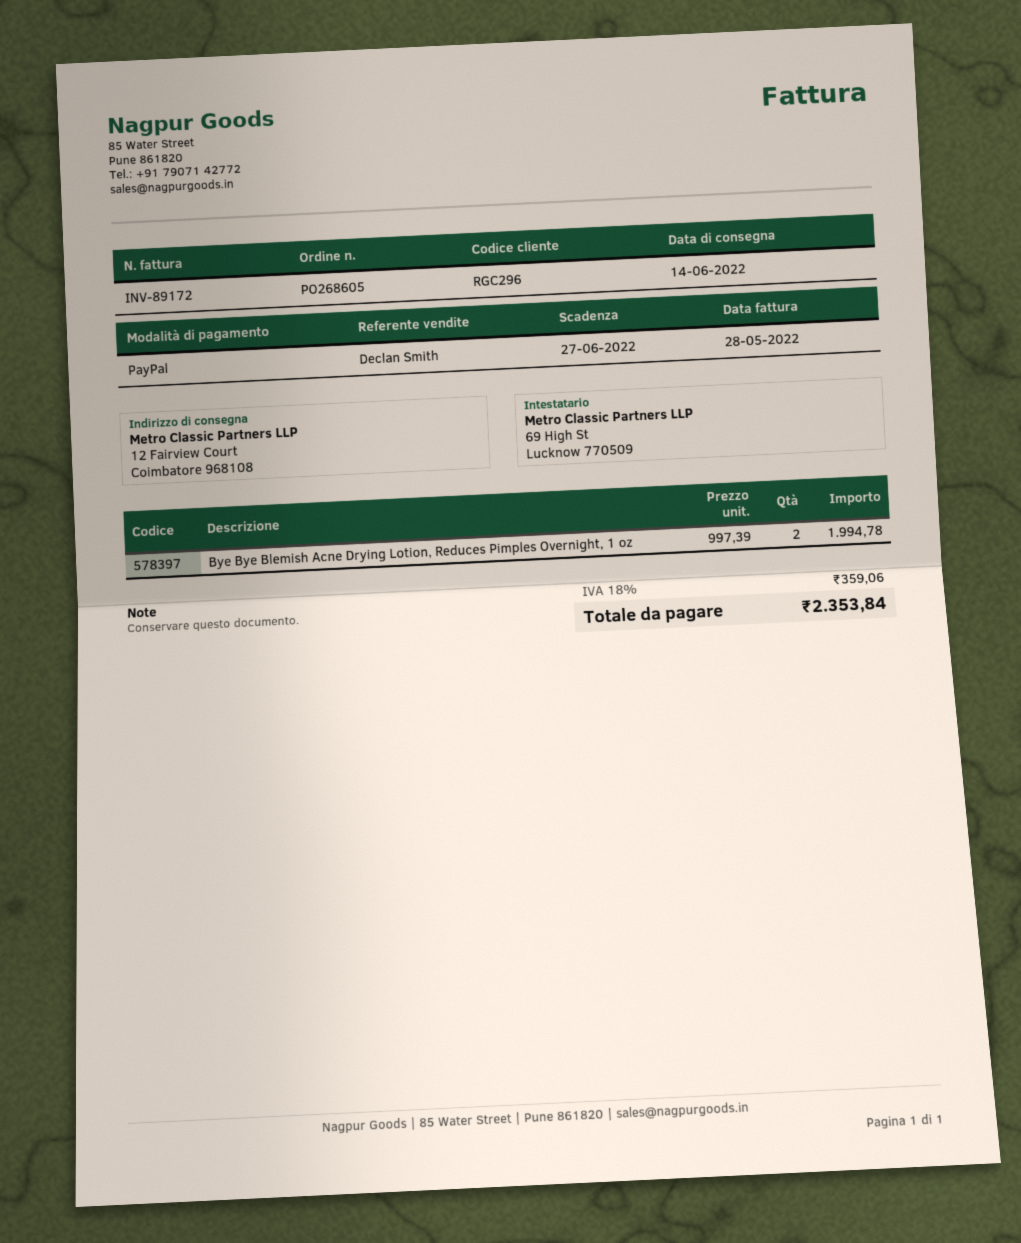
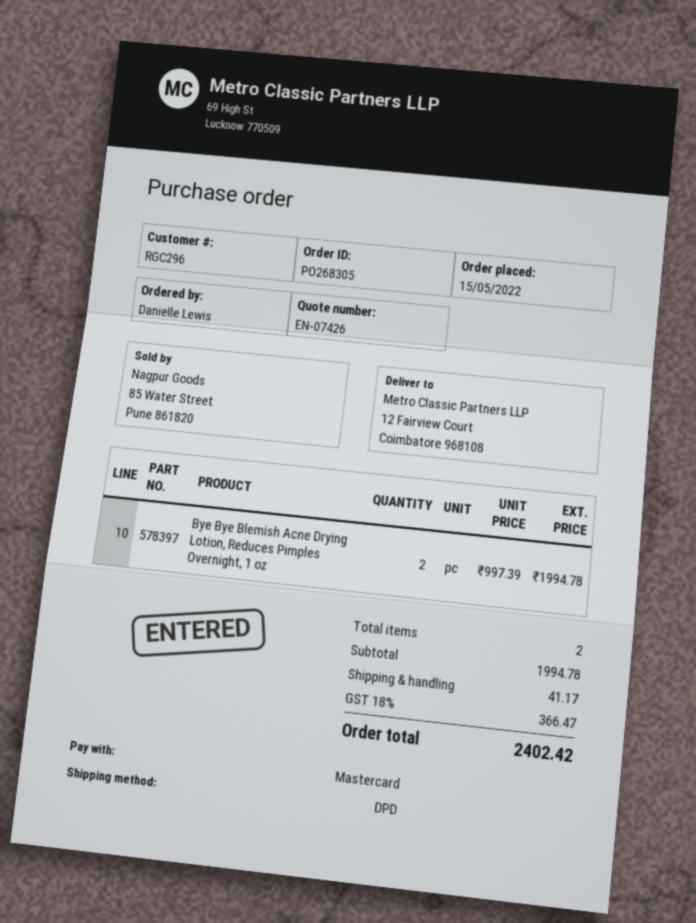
order number: PO268605 -> PO268305
payment method: PayPal -> Mastercard
shipping: none -> 41.17
tax: 18% = 359.06 -> 18% = 366.47
total: 2353.84 -> 2402.42

